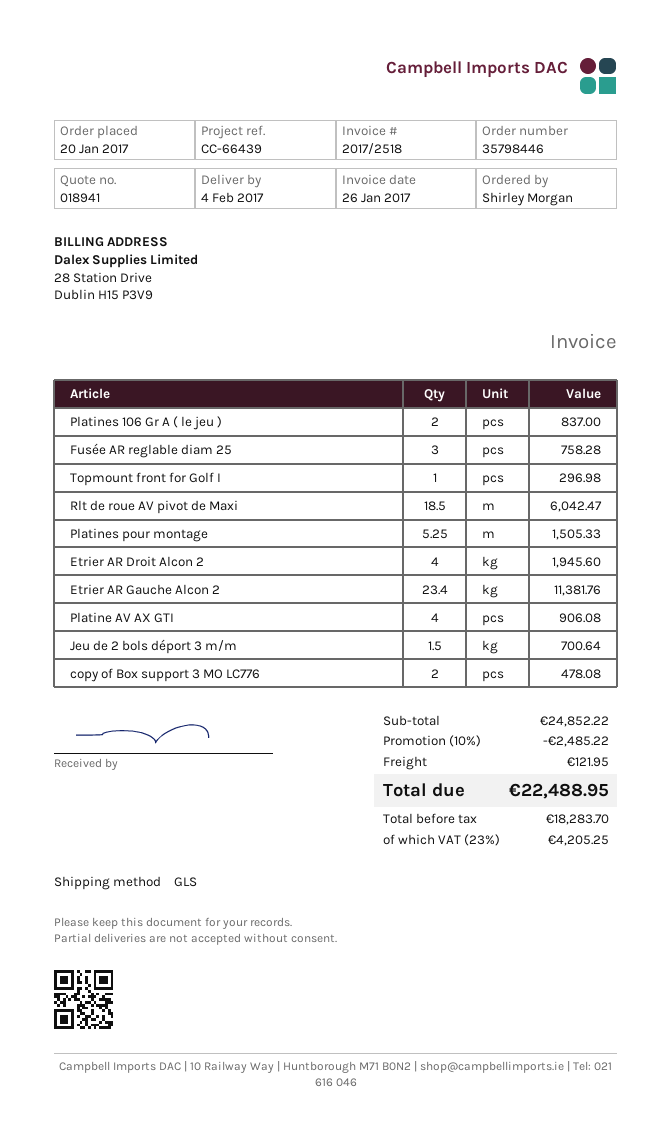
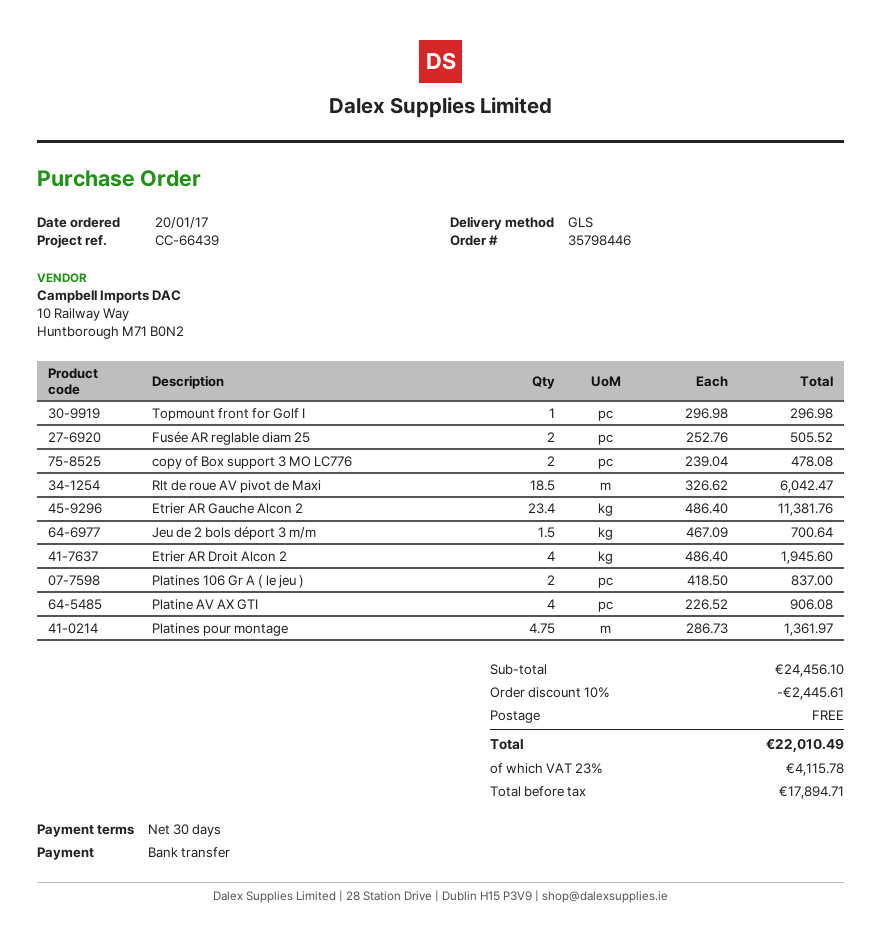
Fusée AR reglable diam 25: 3 for 758.28 -> 2 for 505.52
Platines pour montage: 5.25 for 1505.33 -> 4.75 for 1361.97
subtotal: 24852.22 -> 24456.10
discount: 10% = 2485.22 -> 10% = 2445.61
shipping: 121.95 -> 0.00
net: 18283.70 -> 17894.71
tax: 23% = 4205.25 -> 23% = 4115.78
total: 22488.95 -> 22010.49

